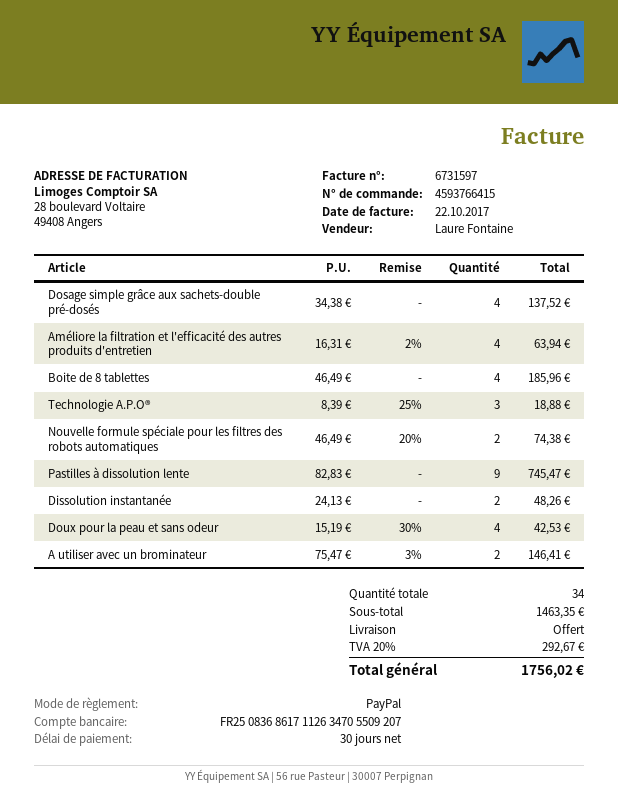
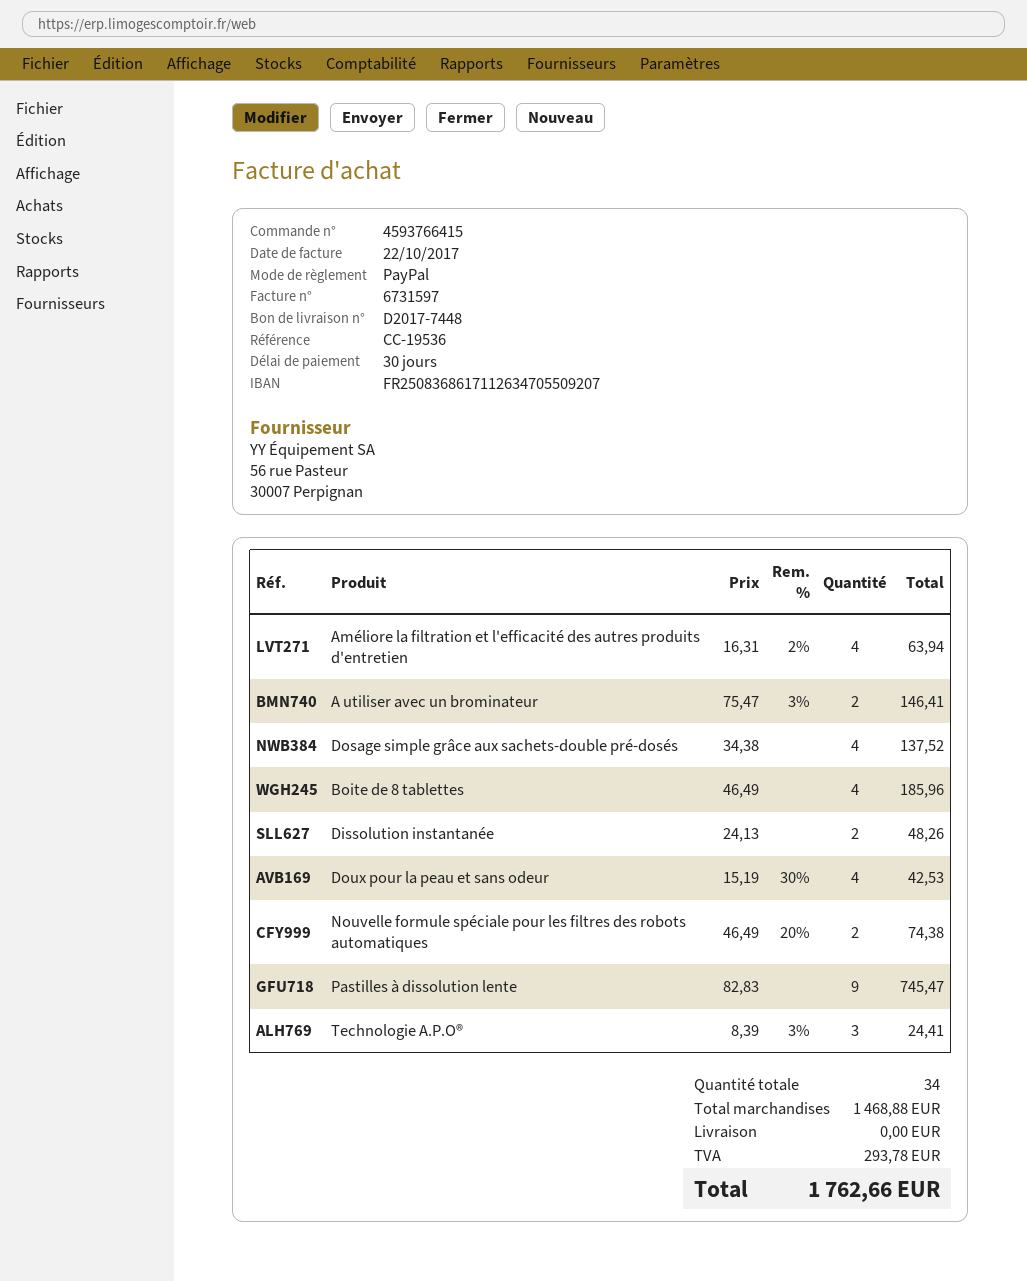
Technologie A.P.O®: 3 x 8.39 - 25% = 18.88 -> 3 x 8.39 - 3% = 24.41
subtotal: 1463.35 -> 1468.88
tax: 292.67 -> 293.78
total: 1756.02 -> 1762.66

